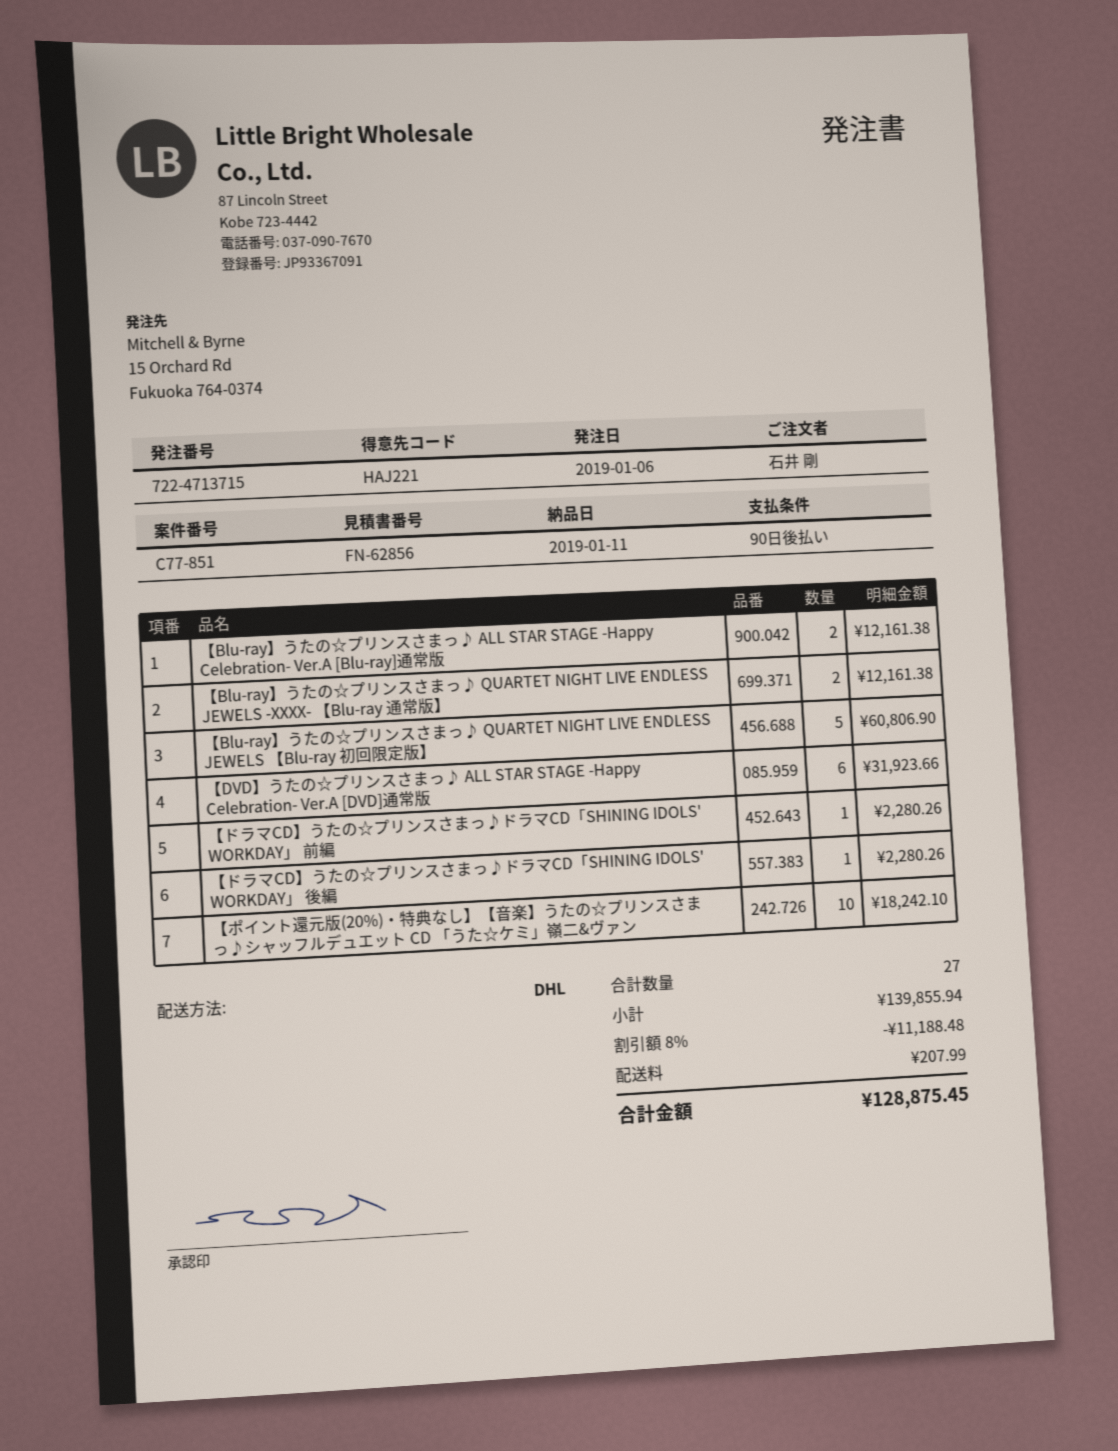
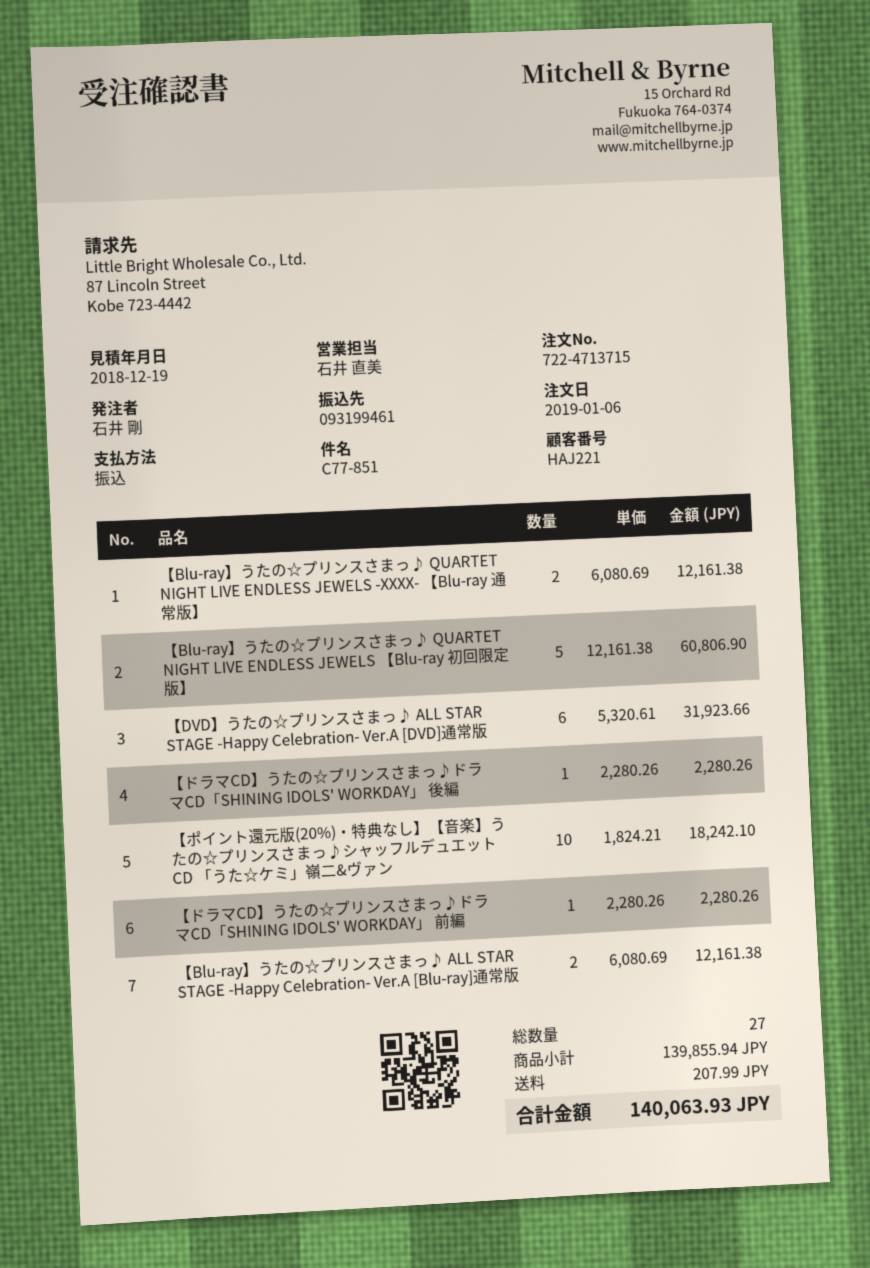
discount: 8% = 11188.48 -> none
total: 128875.45 -> 140063.93

